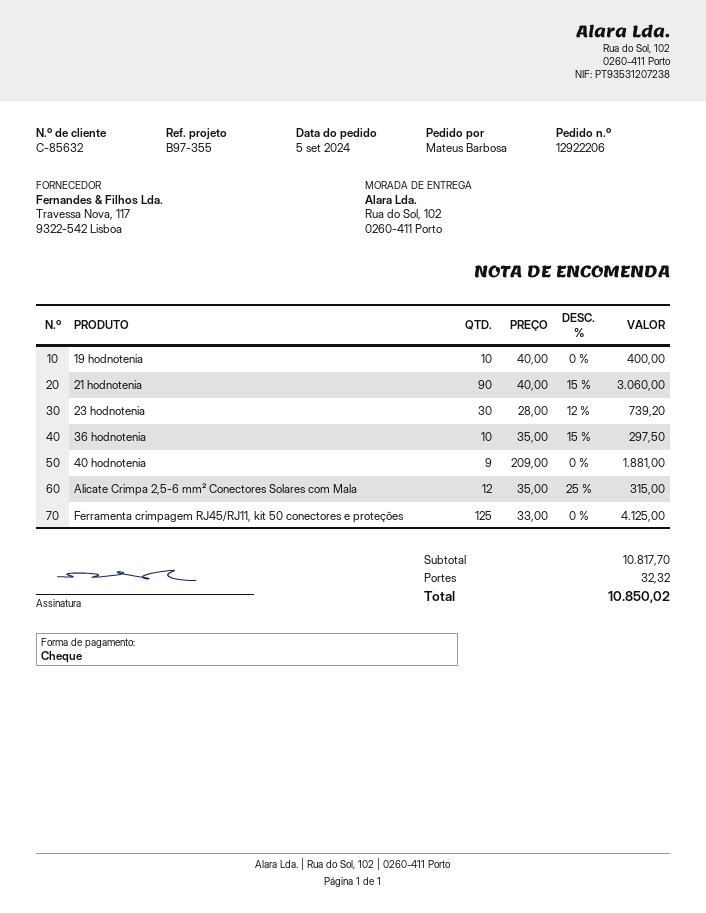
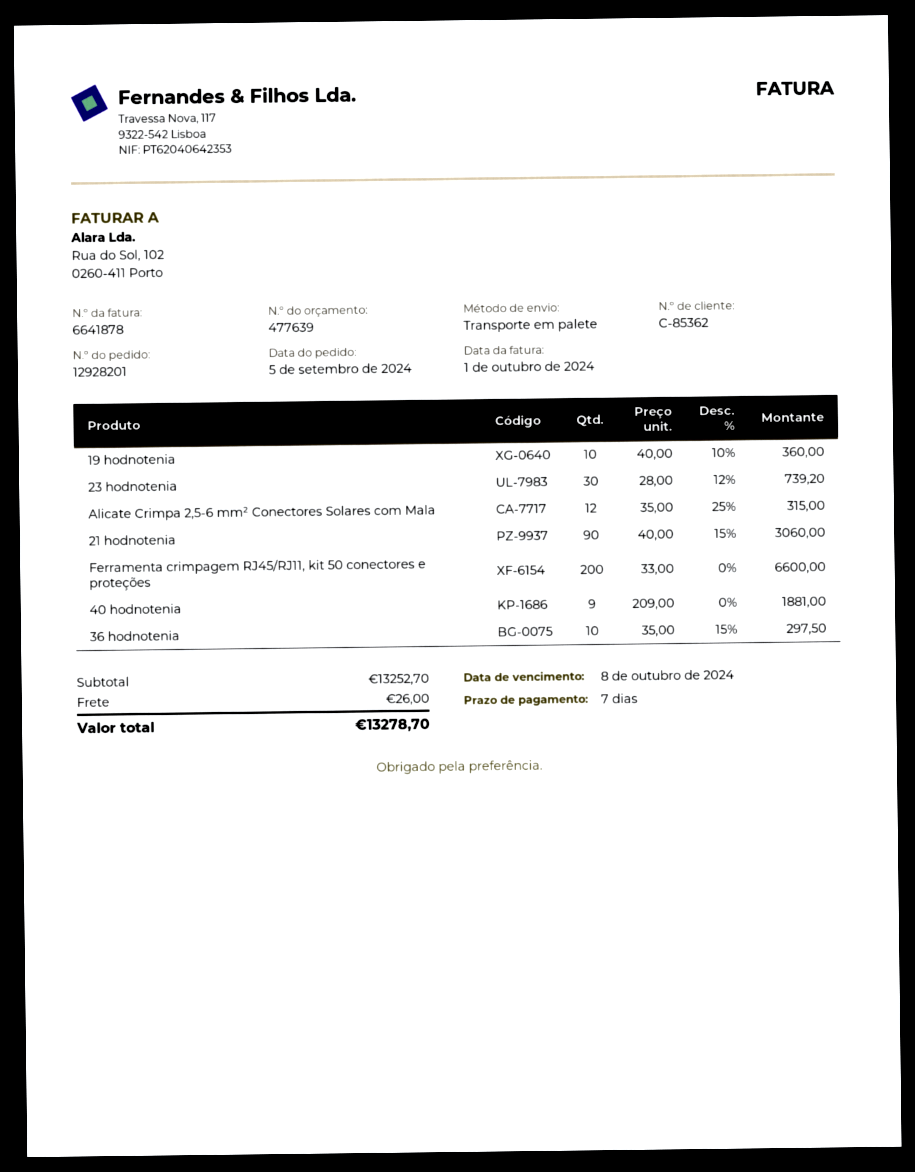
order number: 12922206 -> 12928201
customer number: C-85632 -> C-85362
19 hodnotenia: 10 x 40.00 = 400.00 -> 10 x 40.00 - 10% = 360.00
Ferramenta crimpagem RJ45/RJ11, kit 50 conectores e proteções: 125 x 33.00 = 4125.00 -> 200 x 33.00 = 6600.00
subtotal: 10817.70 -> 13252.70
shipping: 32.32 -> 26.00
total: 10850.02 -> 13278.70

